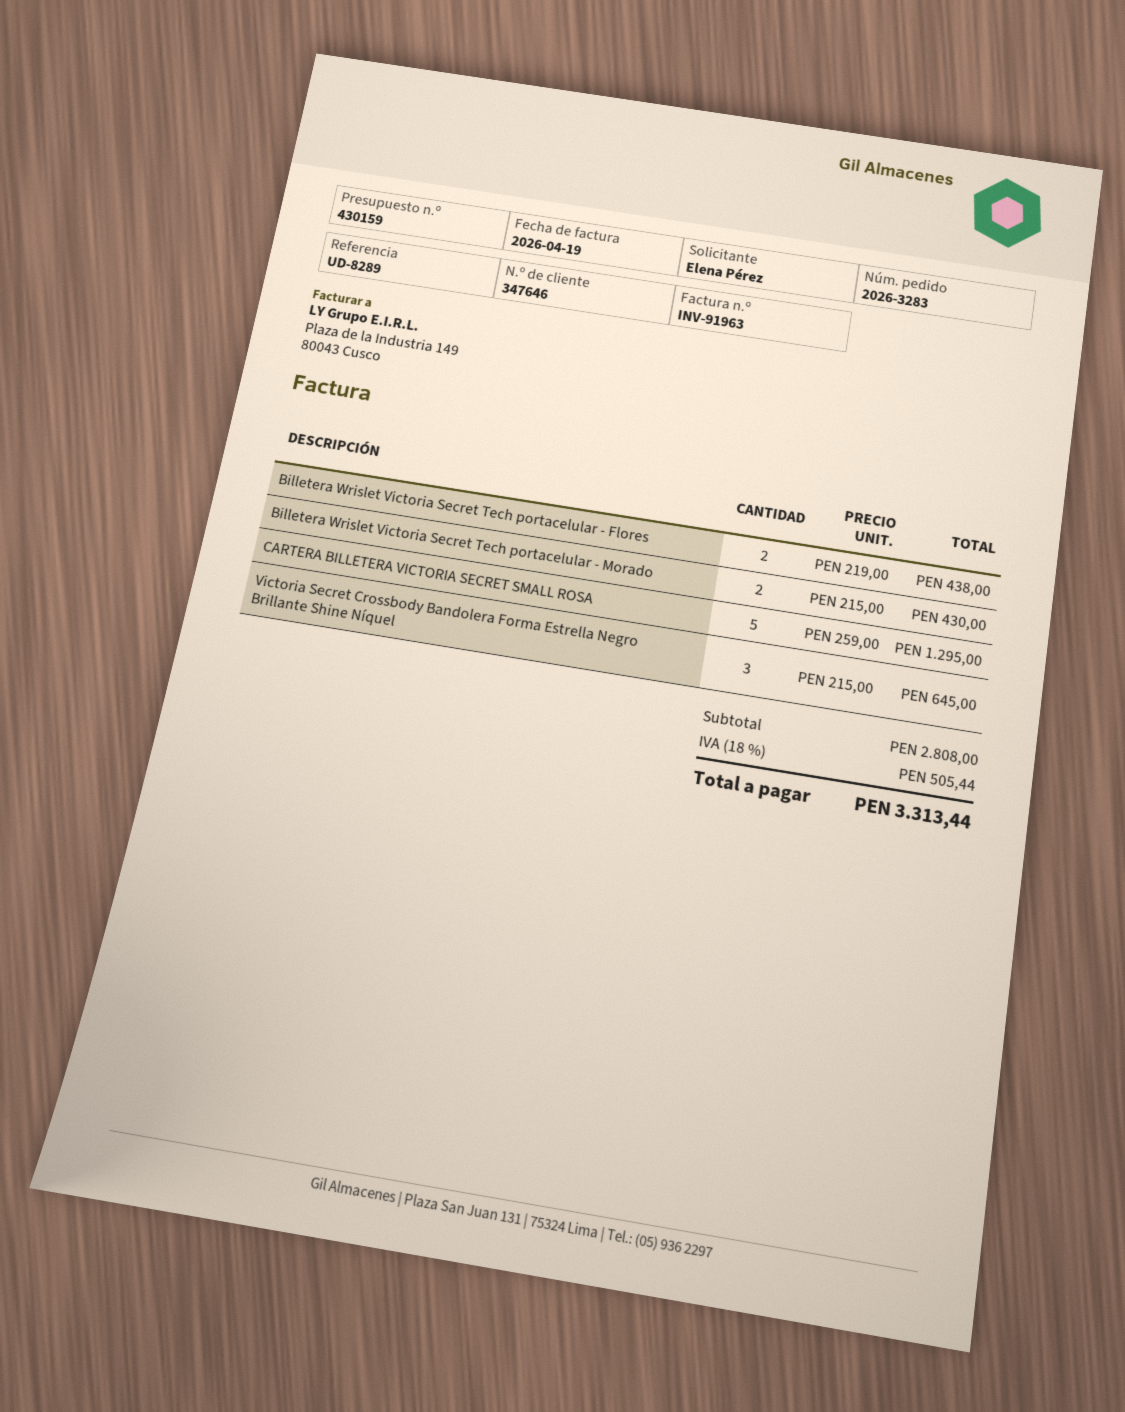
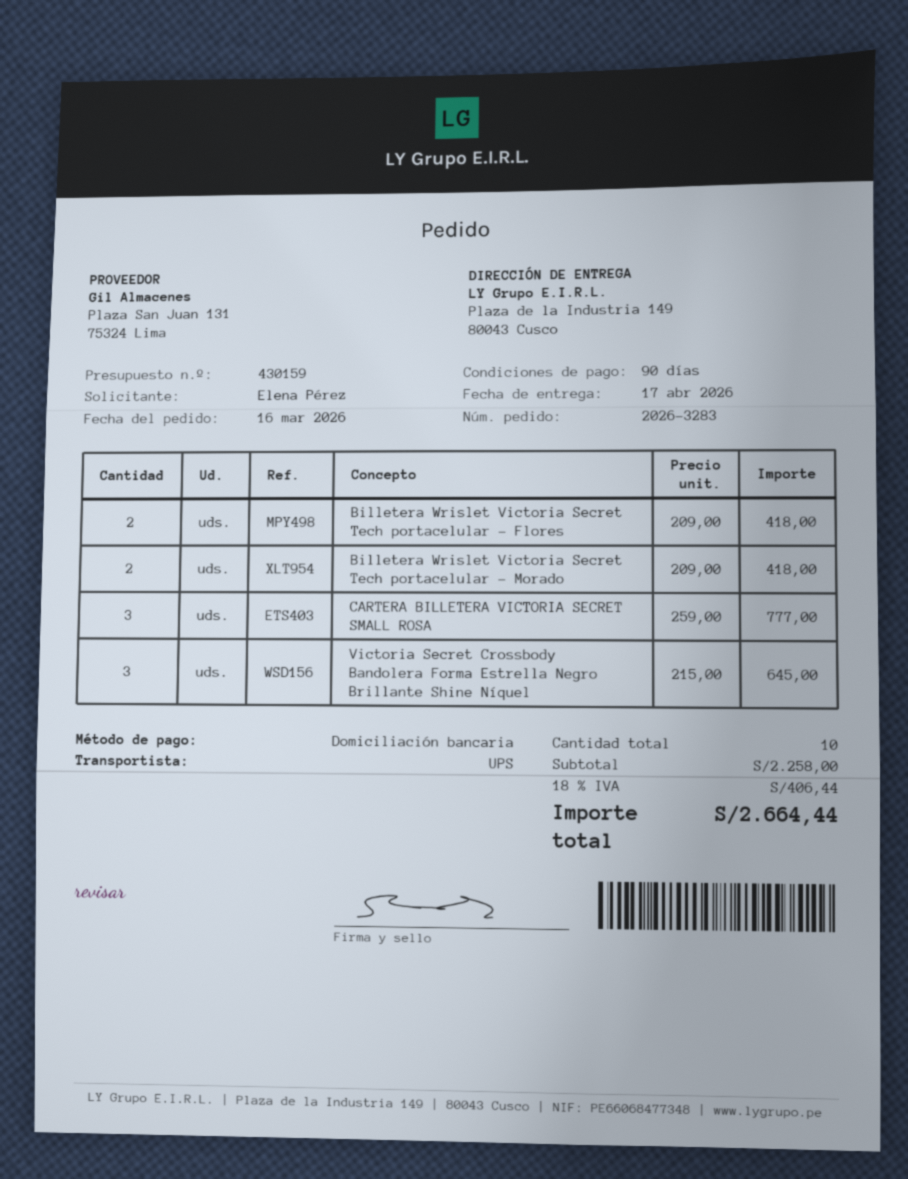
Billetera Wrislet Victoria Secret Tech portacelular - Flores: 2 x 219.00 = 438.00 -> 2 x 209.00 = 418.00
Billetera Wrislet Victoria Secret Tech portacelular - Morado: 2 x 215.00 = 430.00 -> 2 x 209.00 = 418.00
CARTERA BILLETERA VICTORIA SECRET SMALL ROSA: 5 x 259.00 = 1295.00 -> 3 x 259.00 = 777.00
subtotal: 2808.00 -> 2258.00
tax: 18% = 505.44 -> 18% = 406.44
total: 3313.44 -> 2664.44

